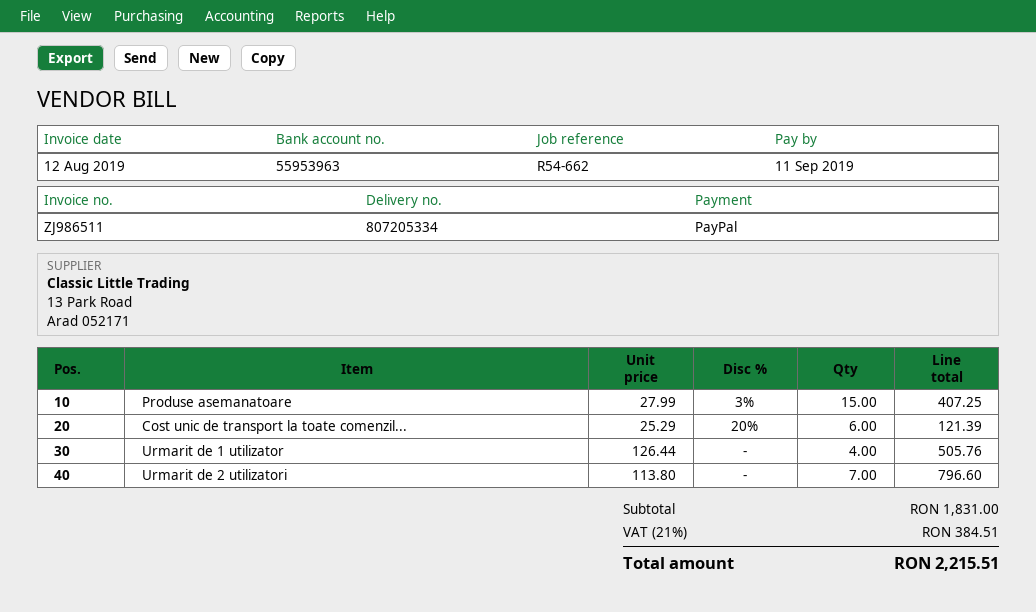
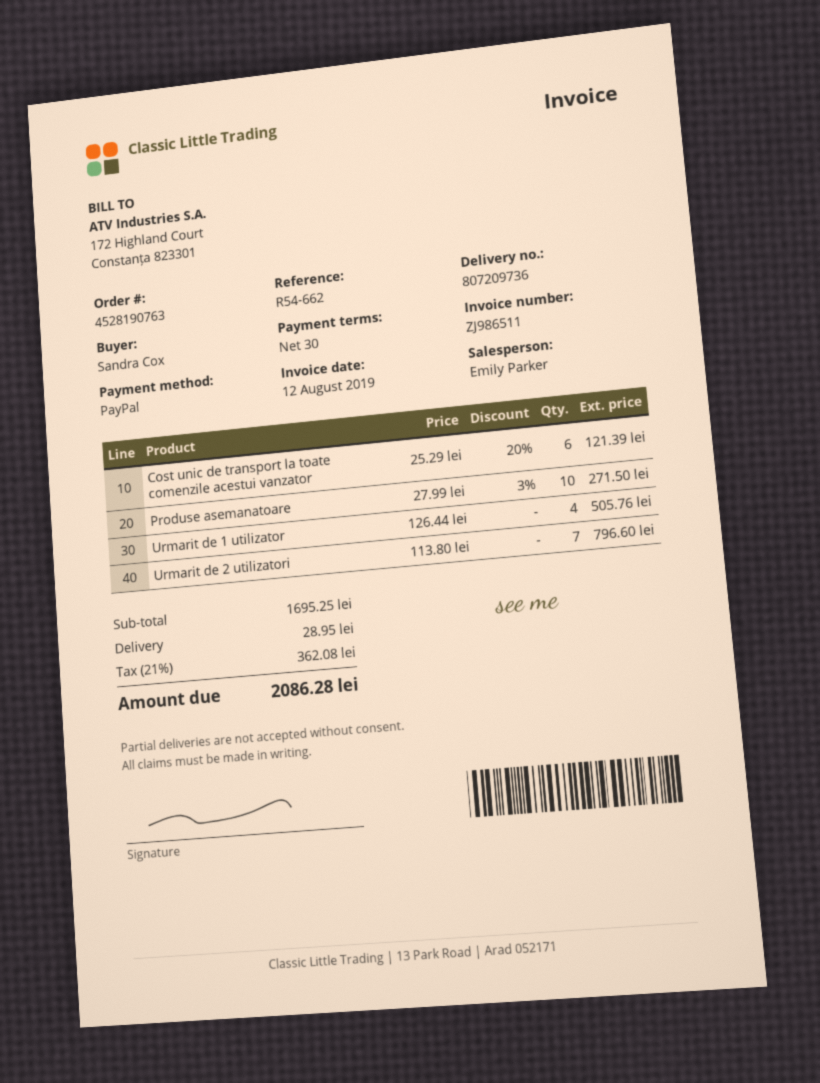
delivery note number: 807205334 -> 807209736
Produse asemanatoare: 15 x 27.99 - 3% = 407.25 -> 10 x 27.99 - 3% = 271.50
subtotal: 1831.00 -> 1695.25
shipping: none -> 28.95
tax: 21% = 384.51 -> 21% = 362.08
total: 2215.51 -> 2086.28

